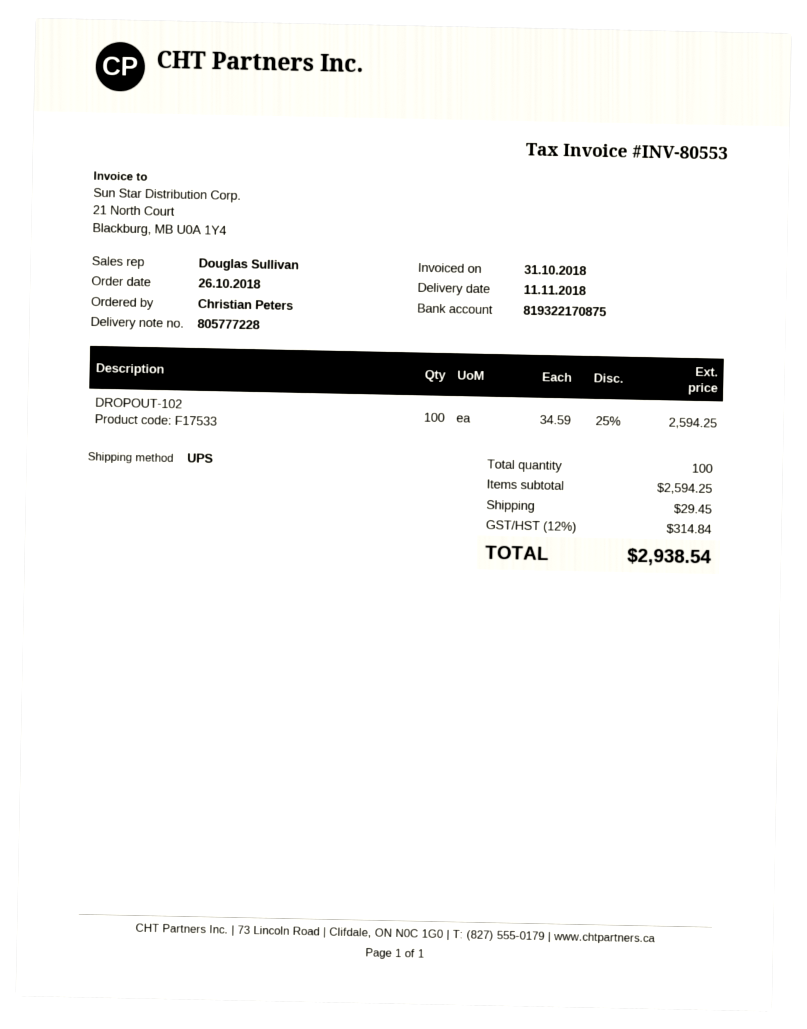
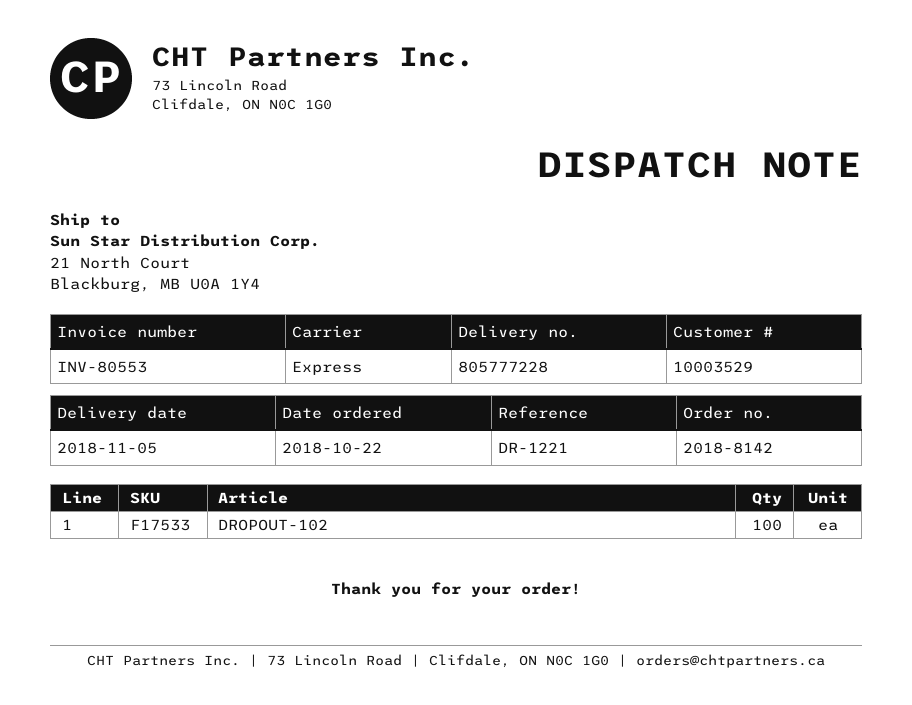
order date: 2018-10-26 -> 2018-10-22
delivery date: 2018-11-11 -> 2018-11-05
shipping method: UPS -> express

